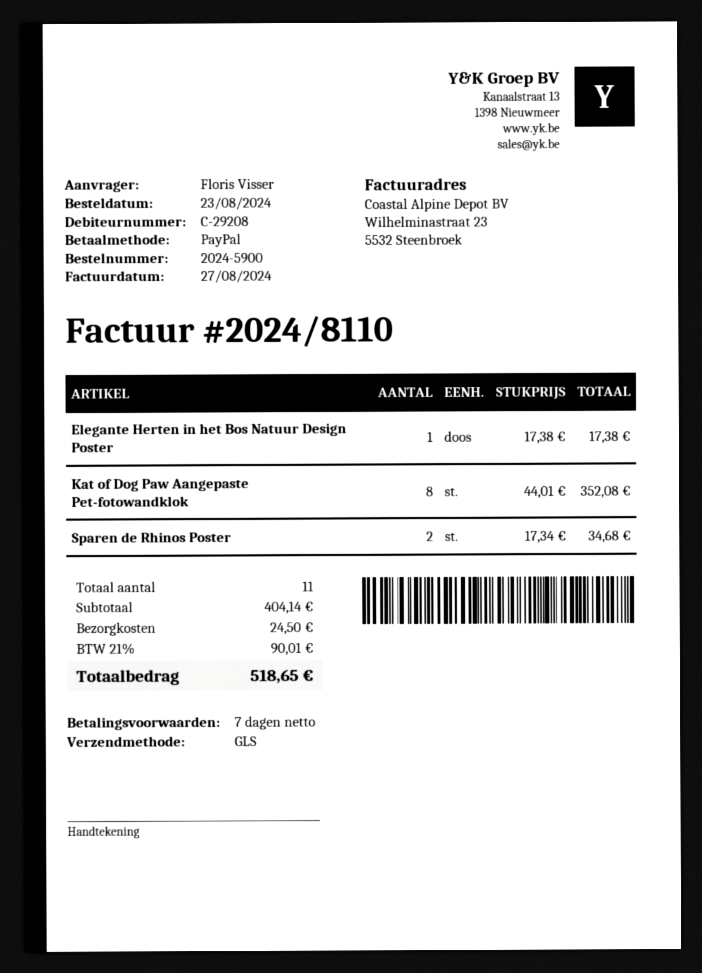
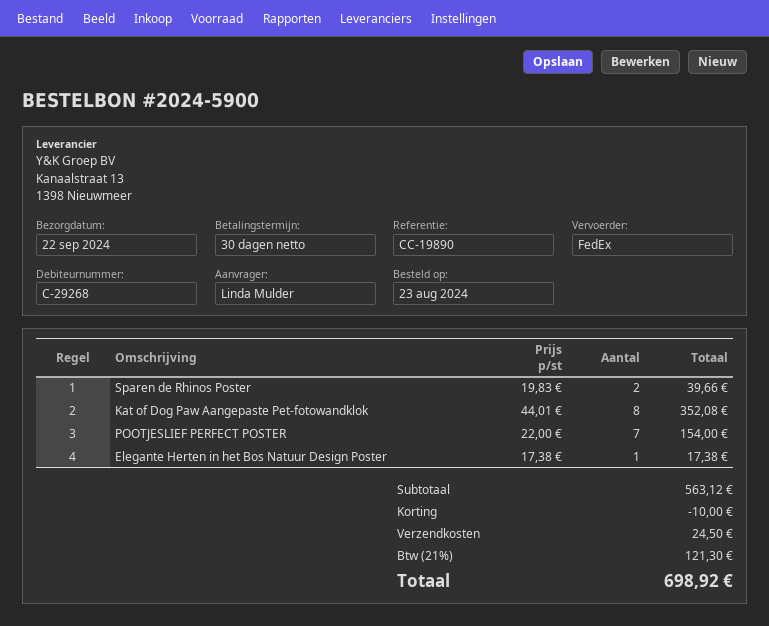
payment terms: 7 days -> 30 days
customer number: C-29208 -> C-29268
ordered by: Floris Visser -> Linda Mulder
shipping method: GLS -> FedEx
Sparen de Rhinos Poster: 2 x 17.34 = 34.68 -> 2 x 19.83 = 39.66
POOTJESLIEF PERFECT POSTER: none -> 7 x 22.00 = 154.00
subtotal: 404.14 -> 563.12
discount: none -> 10.00
tax: 21% = 90.01 -> 21% = 121.30
total: 518.65 -> 698.92

